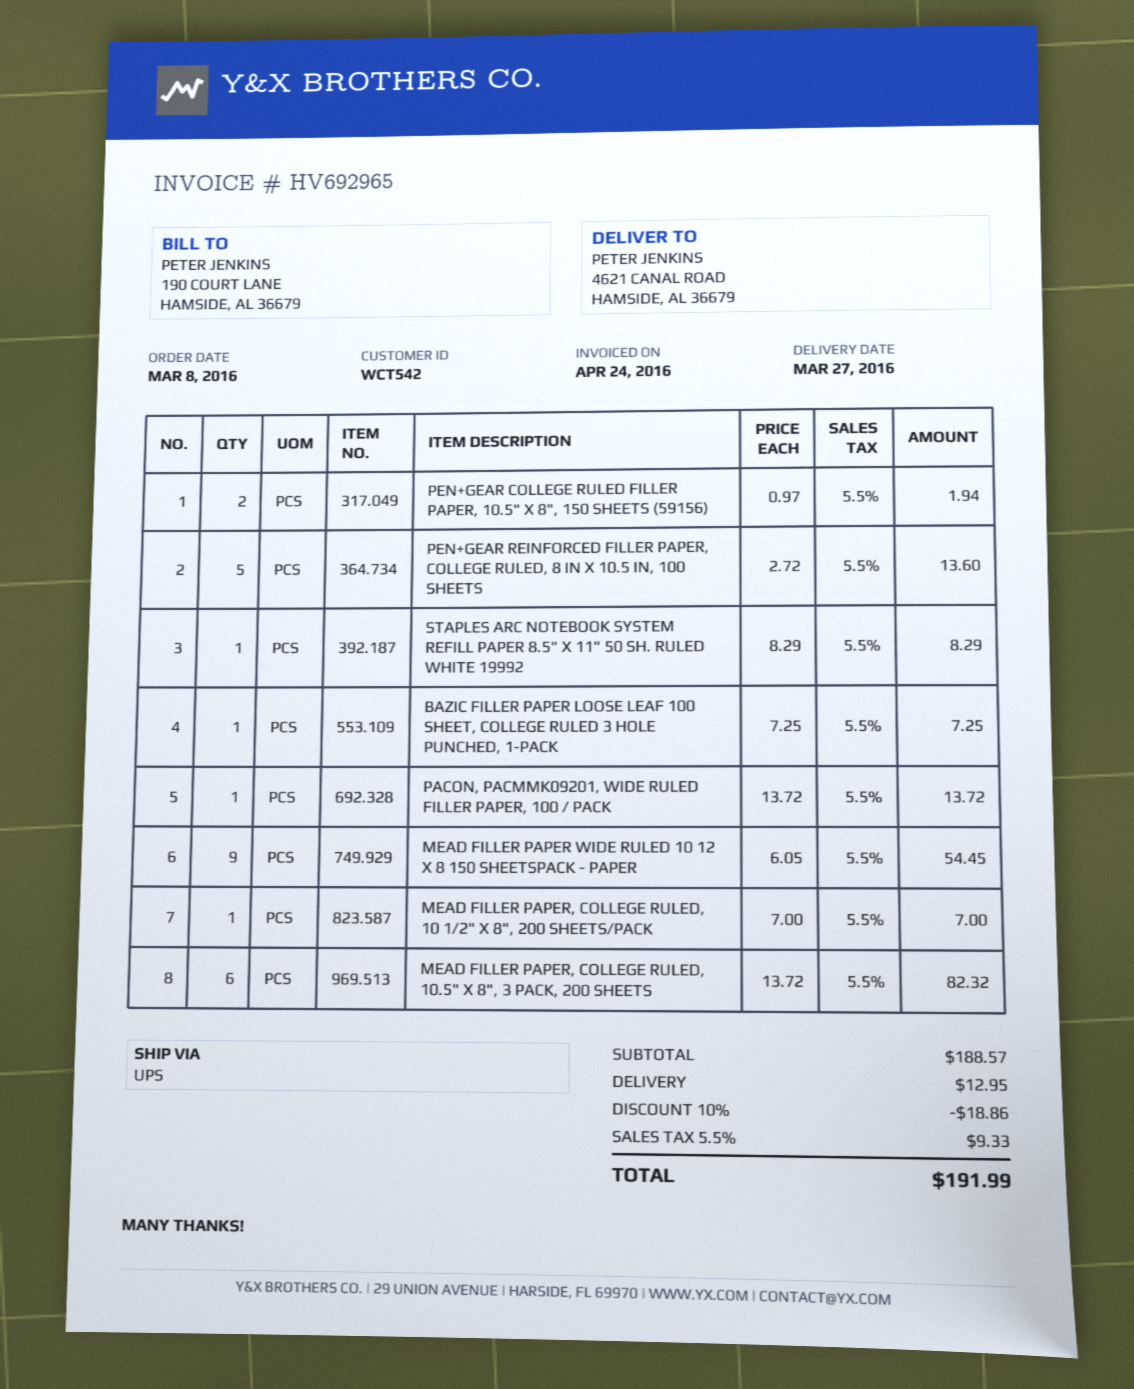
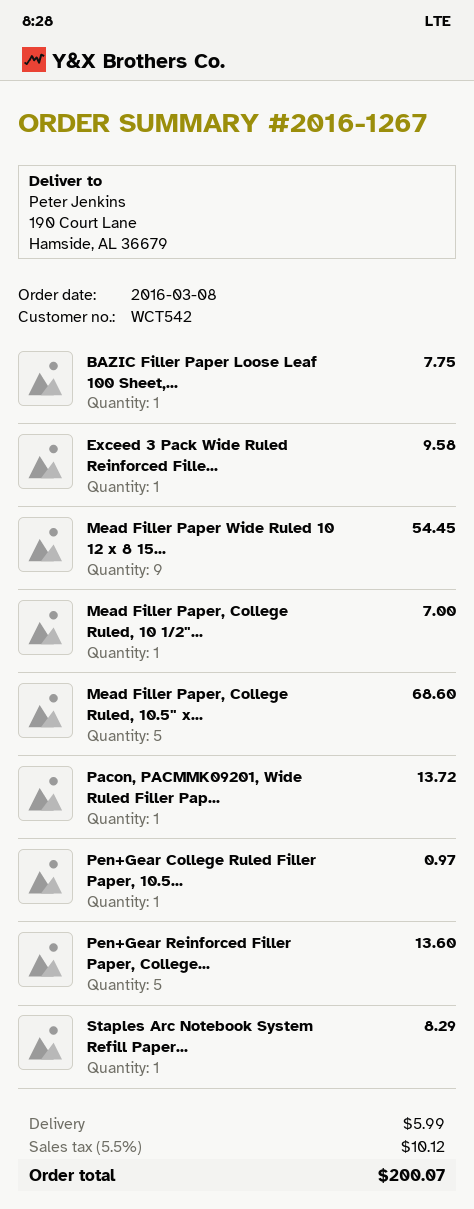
ship to: 4621 CANAL ROAD, HAMSIDE, AL 36679 -> 190 Court Lane, Hamside, AL 36679
PEN+GEAR COLLEGE RULED FILLER PAPER, 10.5" X 8", 150 SHEETS (59156): 2 for 1.94 -> 1 for 0.97
BAZIC FILLER PAPER LOOSE LEAF 100 SHEET, COLLEGE RULED 3 HOLE PUNCHED, 1-PACK: 1 for 7.25 -> 1 for 7.75
MEAD FILLER PAPER, COLLEGE RULED, 10.5" X 8", 3 PACK, 200 SHEETS: 6 for 82.32 -> 5 for 68.60
Exceed 3 Pack Wide Ruled Reinforced Fille...: none -> 1 for 9.58
discount: 10% = 18.86 -> none
shipping: 12.95 -> 5.99
tax: 5.5% = 9.33 -> 5.5% = 10.12
total: 191.99 -> 200.07

